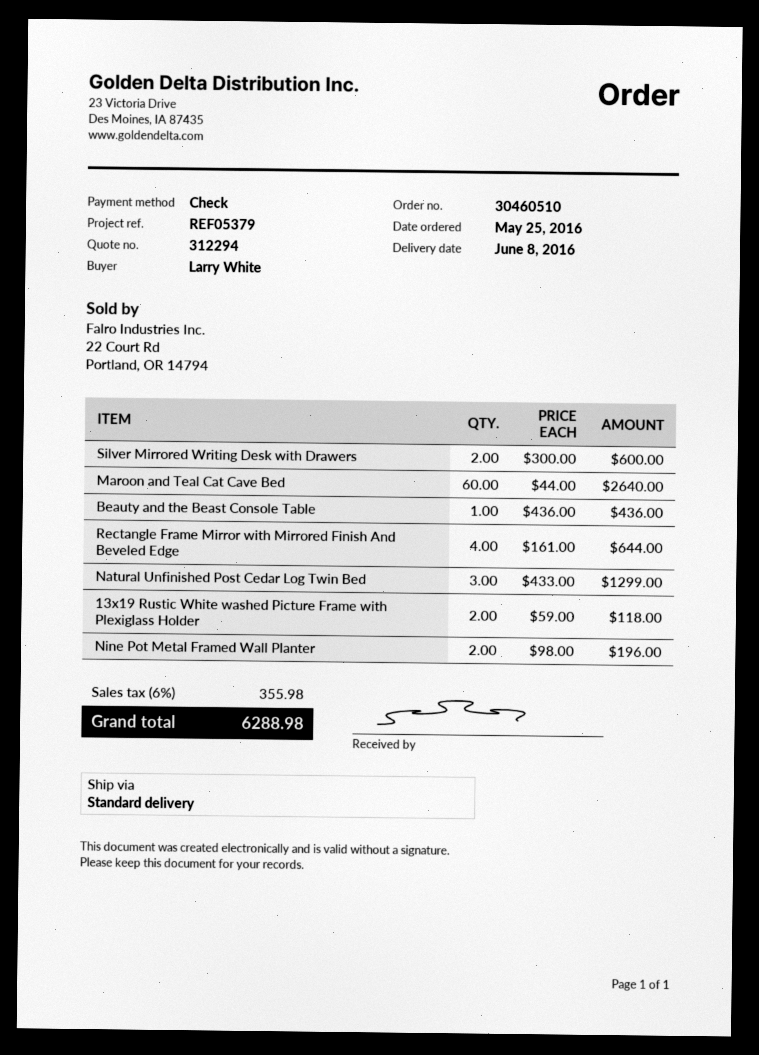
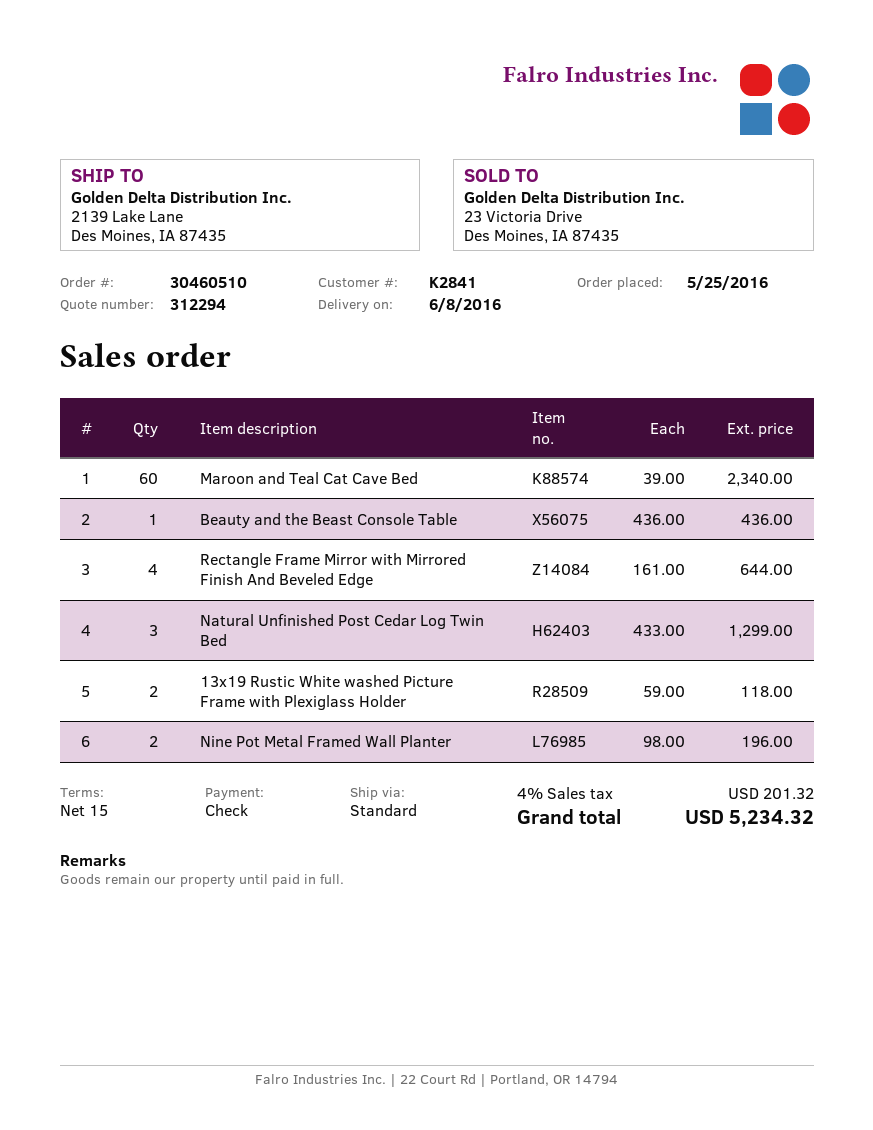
Silver Mirrored Writing Desk with Drawers: 2 x 300.00 = 600.00 -> none
Maroon and Teal Cat Cave Bed: 60 x 44.00 = 2640.00 -> 60 x 39.00 = 2340.00
tax: 6% = 355.98 -> 4% = 201.32
total: 6288.98 -> 5234.32

